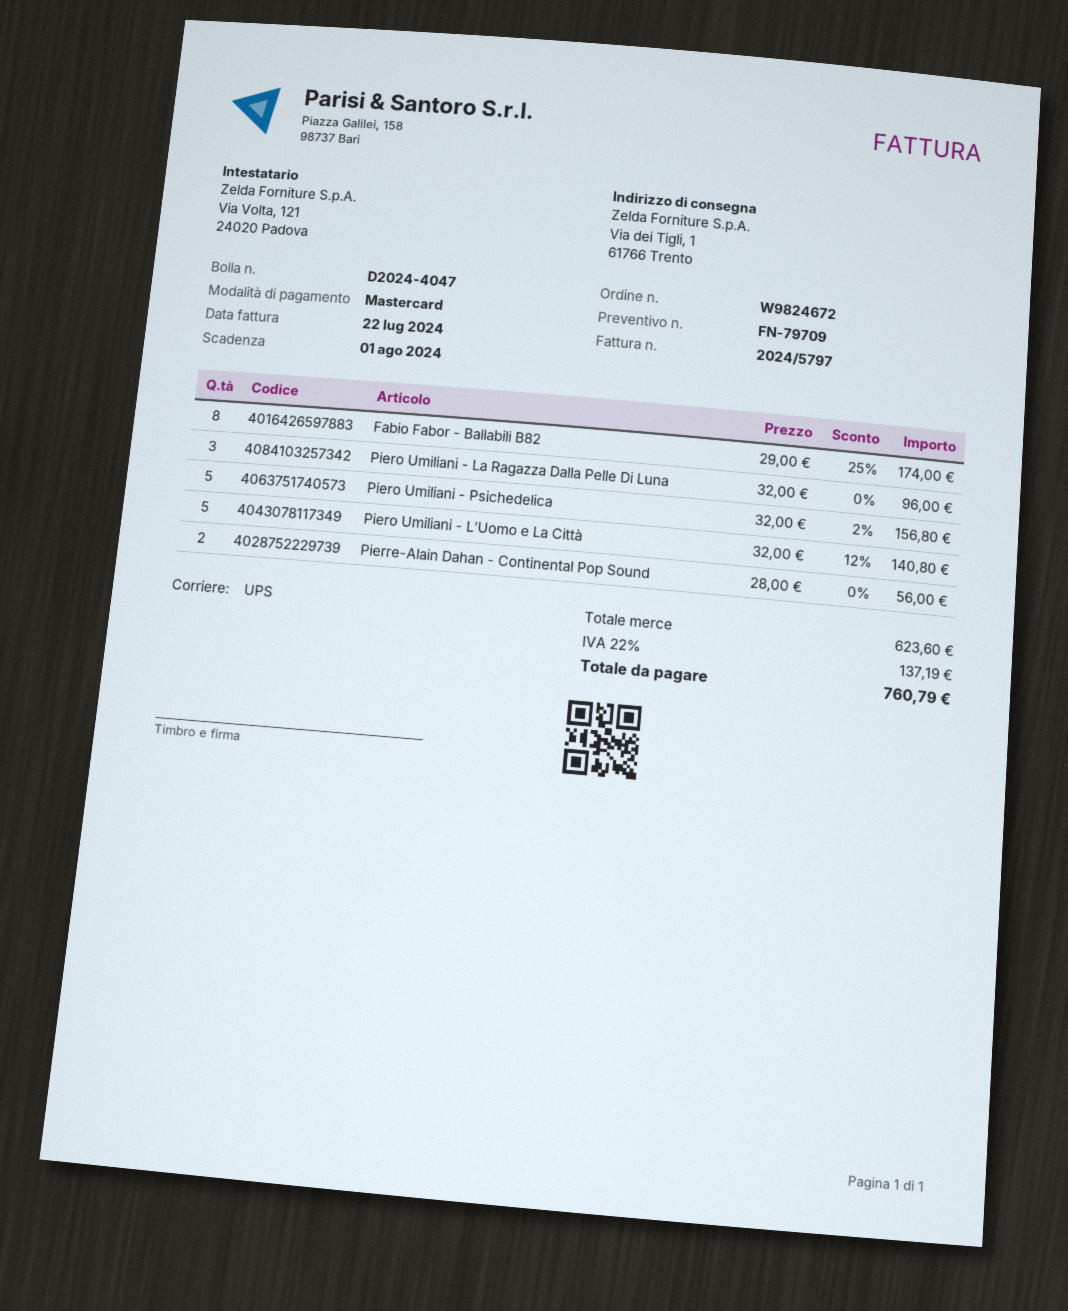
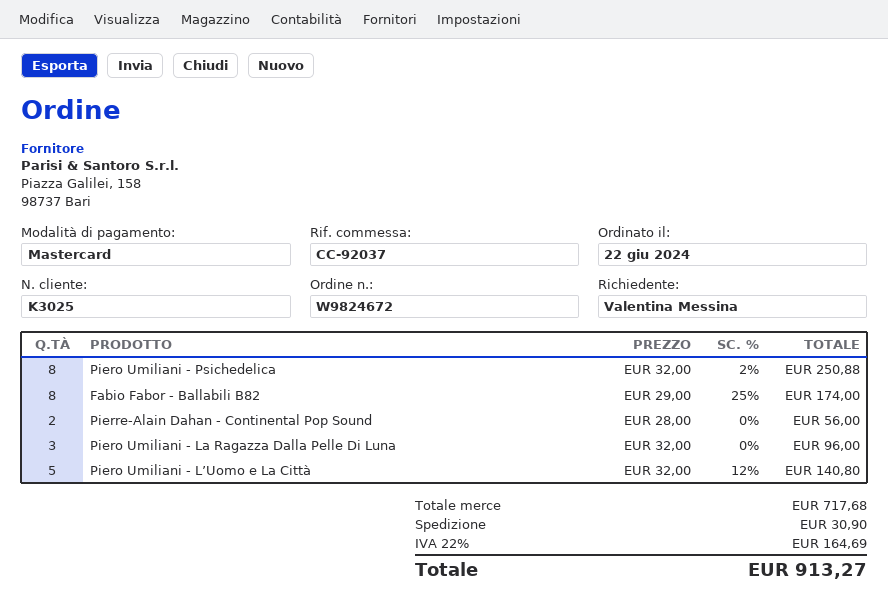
Piero Umiliani - Psichedelica: 5 x 32.00 - 2% = 156.80 -> 8 x 32.00 - 2% = 250.88
subtotal: 623.60 -> 717.68
shipping: none -> 30.90
tax: 22% = 137.19 -> 22% = 164.69
total: 760.79 -> 913.27

